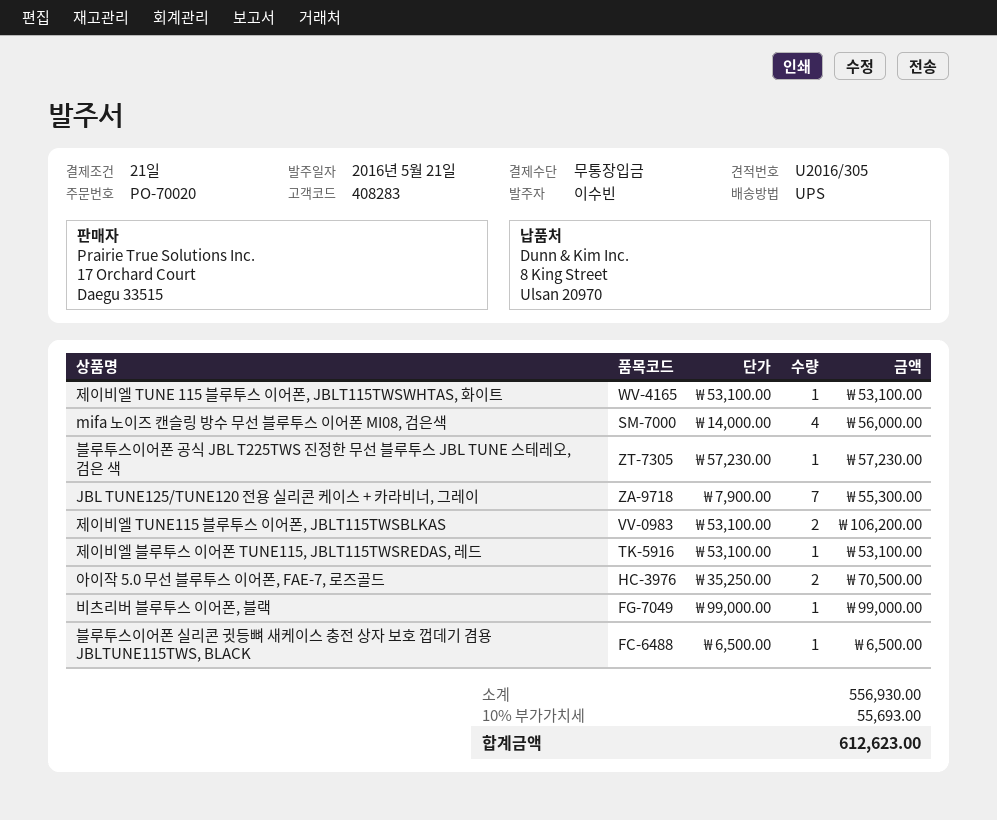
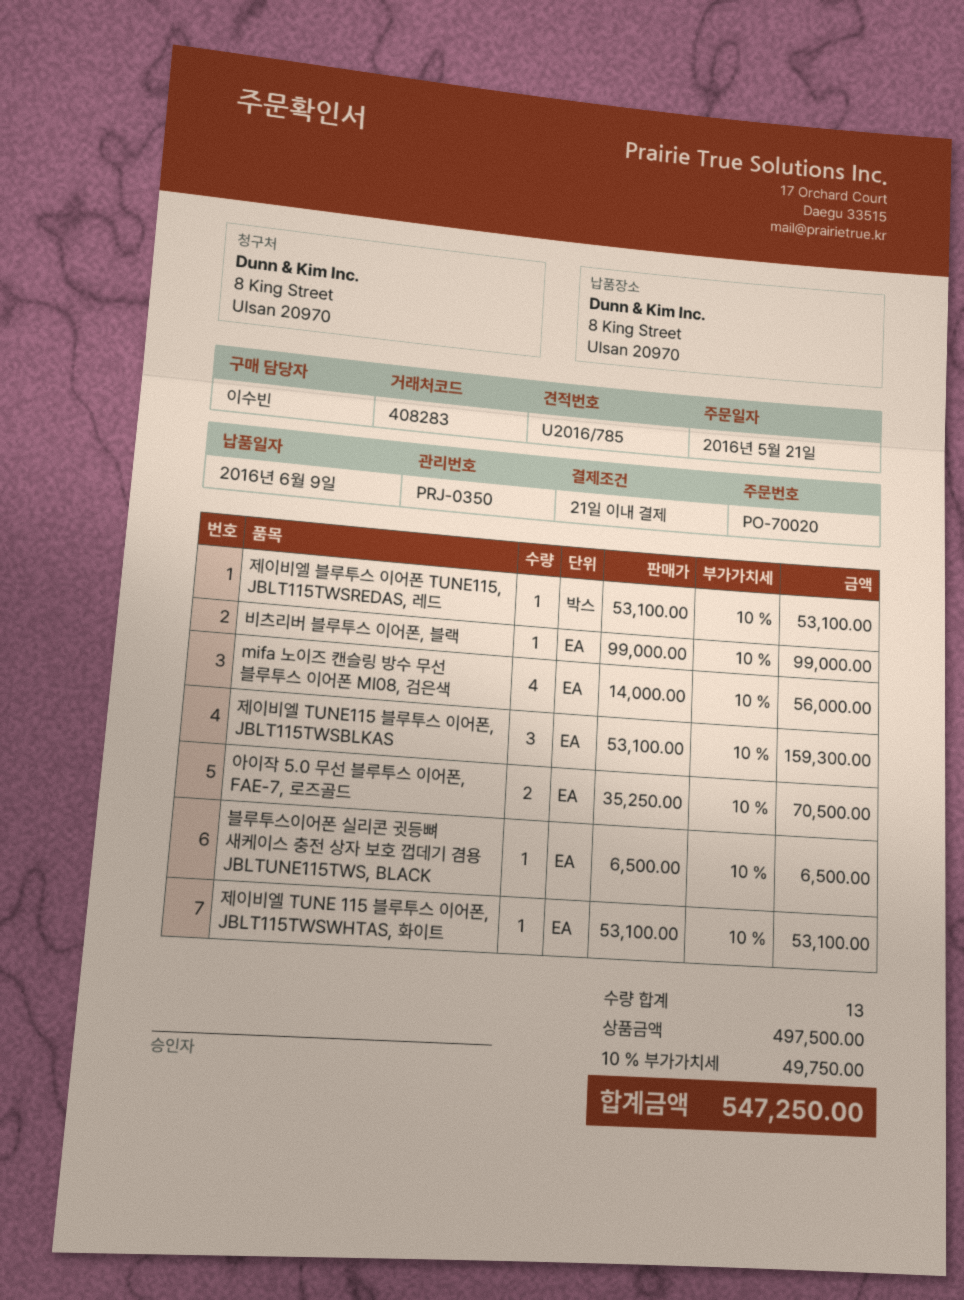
quote number: U2016/305 -> U2016/785
블루투스이어폰 공식 JBL T225TWS 진정한 무선 블루투스 JBL TUNE 스테레오, 검은 색: 1 x 57230.00 = 57230.00 -> none
JBL TUNE125/TUNE120 전용 실리콘 케이스 + 카라비너, 그레이: 7 x 7900.00 = 55300.00 -> none
제이비엘 TUNE115 블루투스 이어폰, JBLT115TWSBLKAS: 2 x 53100.00 = 106200.00 -> 3 x 53100.00 = 159300.00
subtotal: 556930.00 -> 497500.00
tax: 10% = 55693.00 -> 10% = 49750.00
total: 612623.00 -> 547250.00

